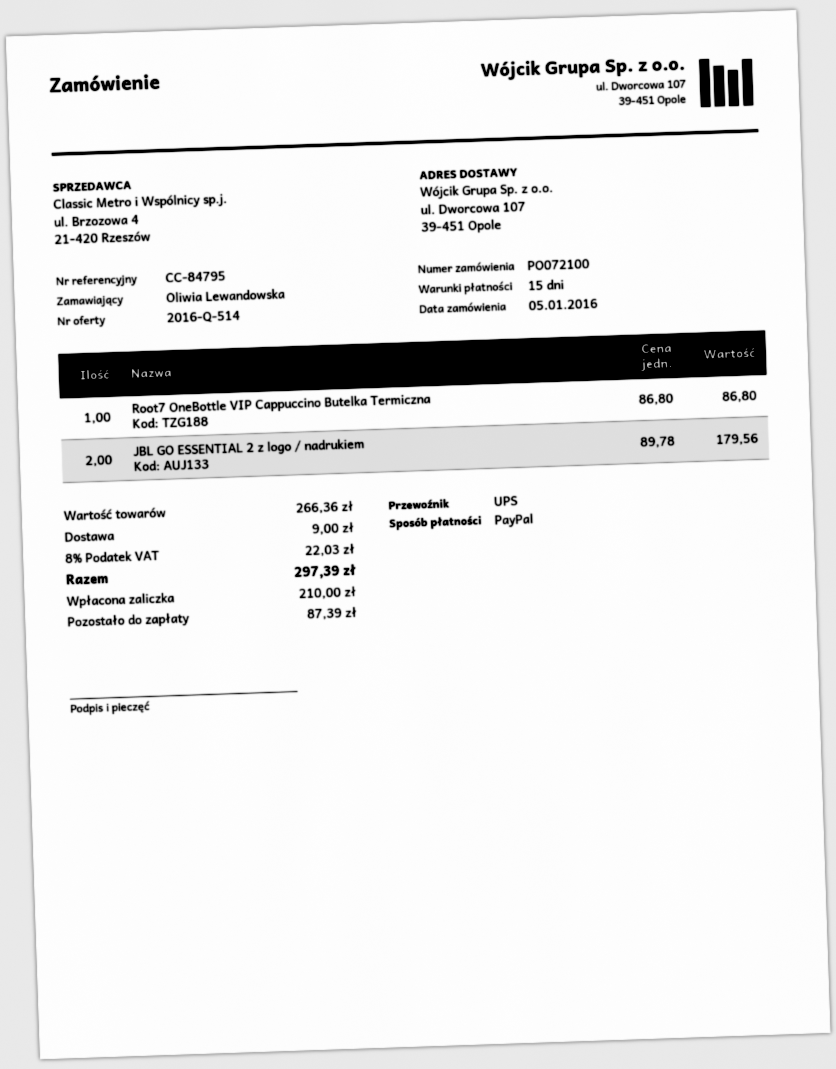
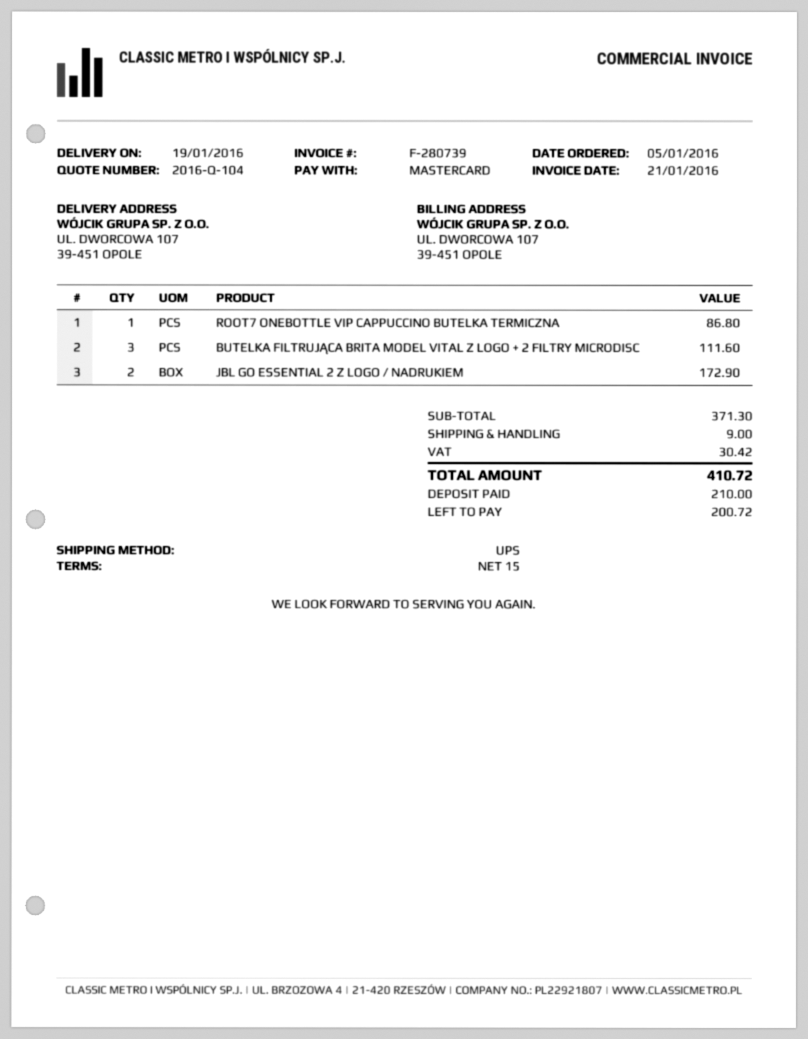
quote number: 2016-Q-514 -> 2016-Q-104
payment method: PayPal -> Mastercard
JBL GO ESSENTIAL 2 z logo / nadrukiem: 2 for 179.56 -> 2 for 172.90
BUTELKA FILTRUJĄCA BRITA MODEL VITAL Z LOGO + 2 FILTRY MICRODISC: none -> 3 for 111.60
subtotal: 266.36 -> 371.30
tax: 22.03 -> 30.42
total: 297.39 -> 410.72
balance: 87.39 -> 200.72

